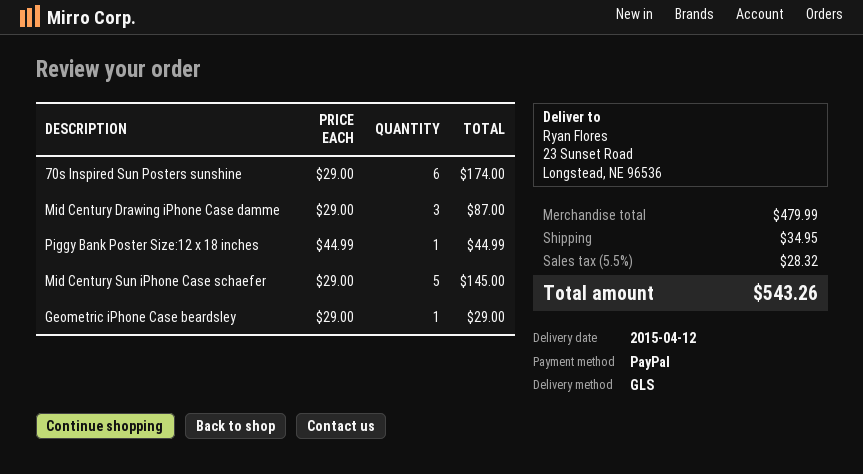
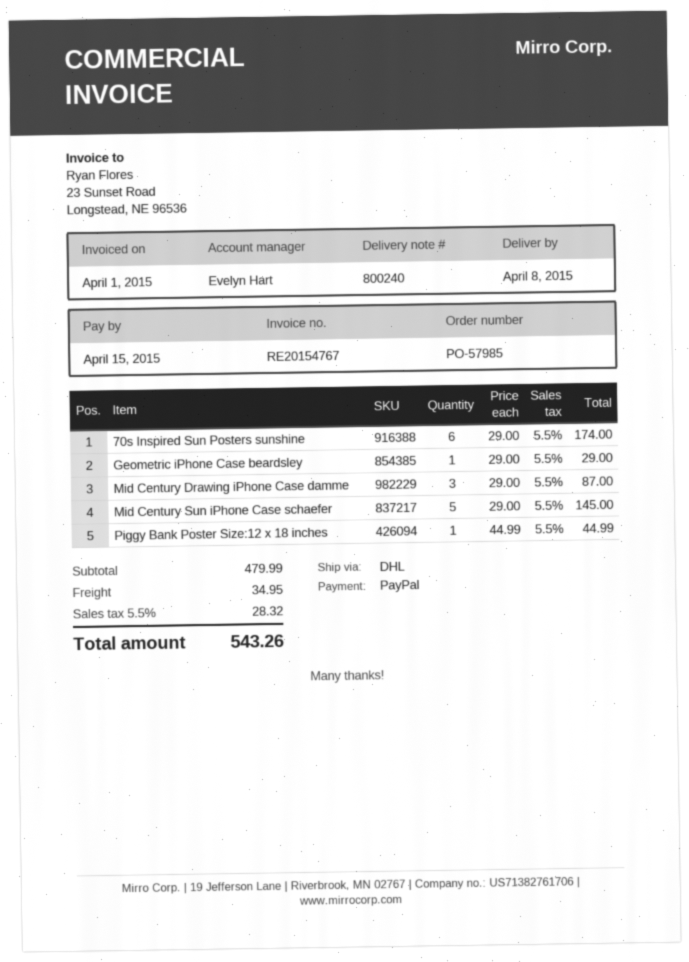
delivery date: 2015-04-12 -> 2015-04-08
shipping method: GLS -> DHL

